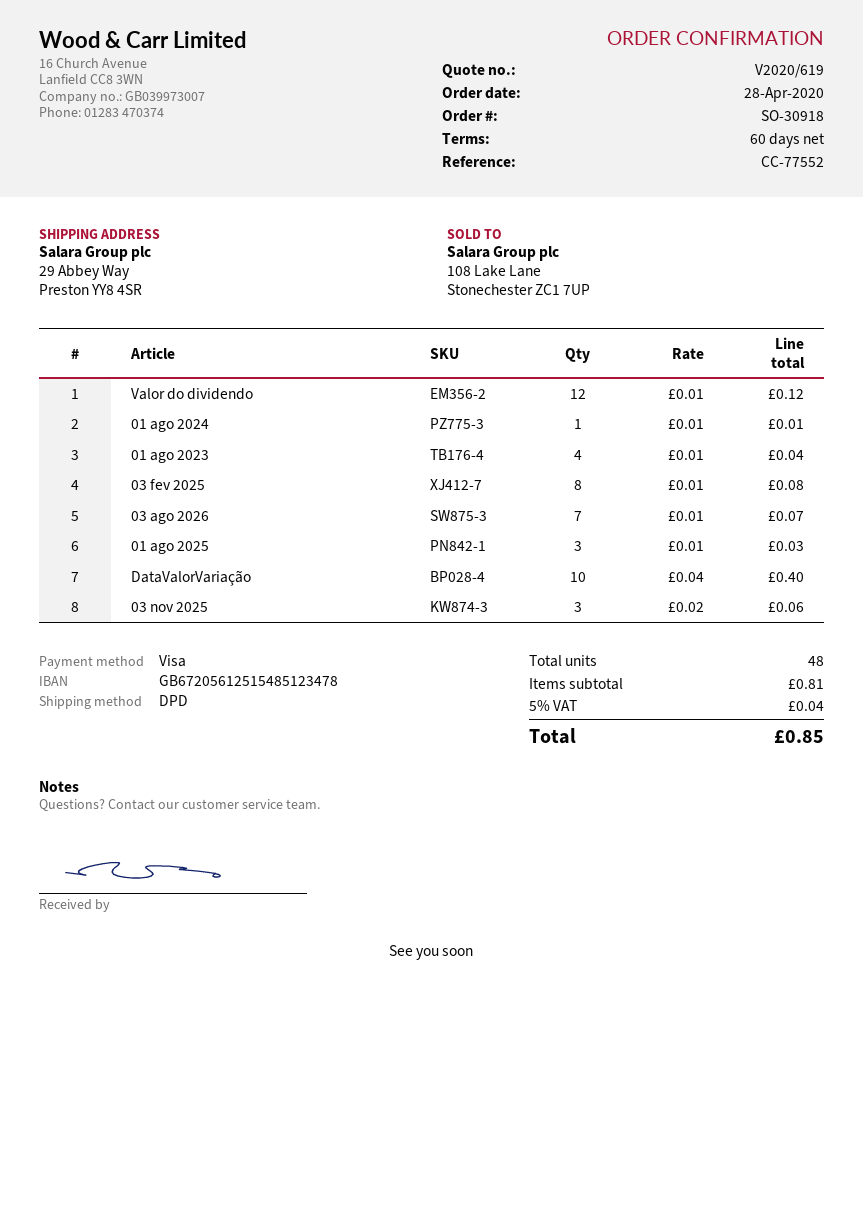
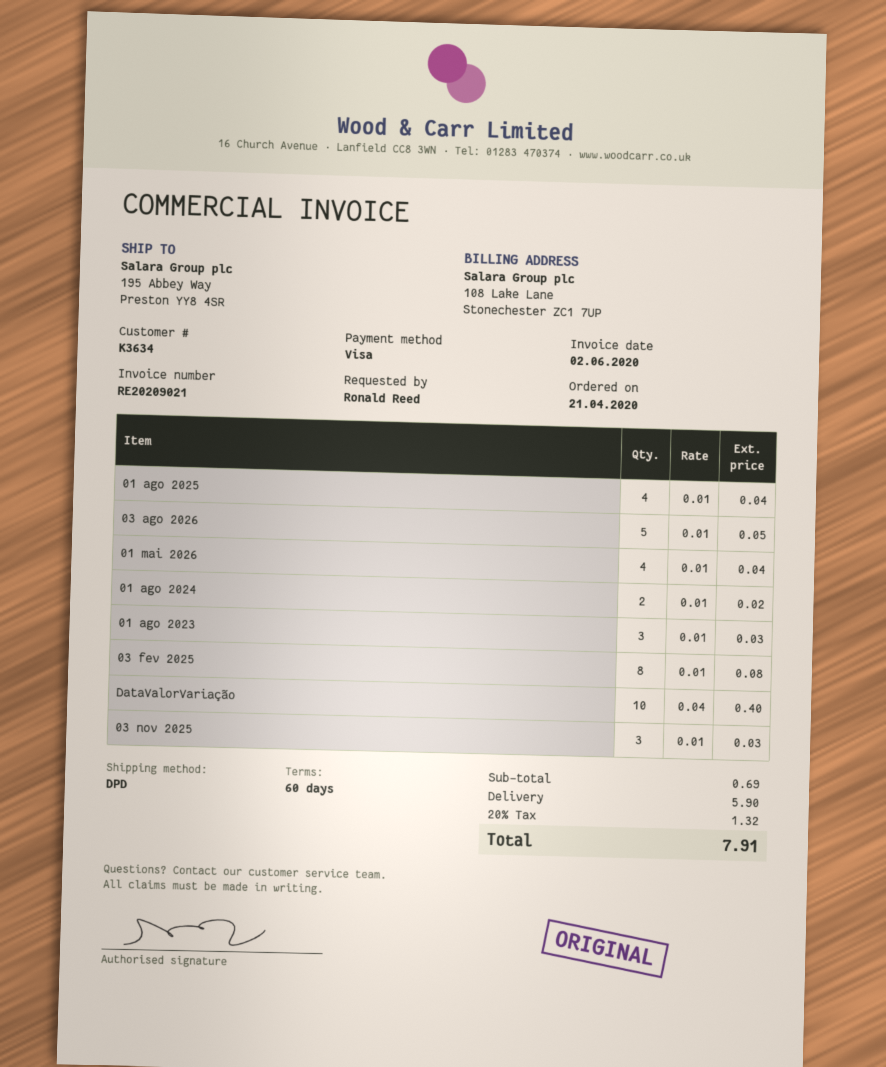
order date: 2020-04-28 -> 2020-04-21
ship to: 29 Abbey Way, Preston YY8 4SR -> 195 Abbey Way, Preston YY8 4SR
Valor do dividendo: 12 x 0.01 = 0.12 -> none
01 ago 2024: 1 x 0.01 = 0.01 -> 2 x 0.01 = 0.02
01 ago 2023: 4 x 0.01 = 0.04 -> 3 x 0.01 = 0.03
03 ago 2026: 7 x 0.01 = 0.07 -> 5 x 0.01 = 0.05
01 ago 2025: 3 x 0.01 = 0.03 -> 4 x 0.01 = 0.04
03 nov 2025: 3 x 0.02 = 0.06 -> 3 x 0.01 = 0.03
01 mai 2026: none -> 4 x 0.01 = 0.04
subtotal: 0.81 -> 0.69
shipping: none -> 5.90
tax: 5% = 0.04 -> 20% = 1.32
total: 0.85 -> 7.91

